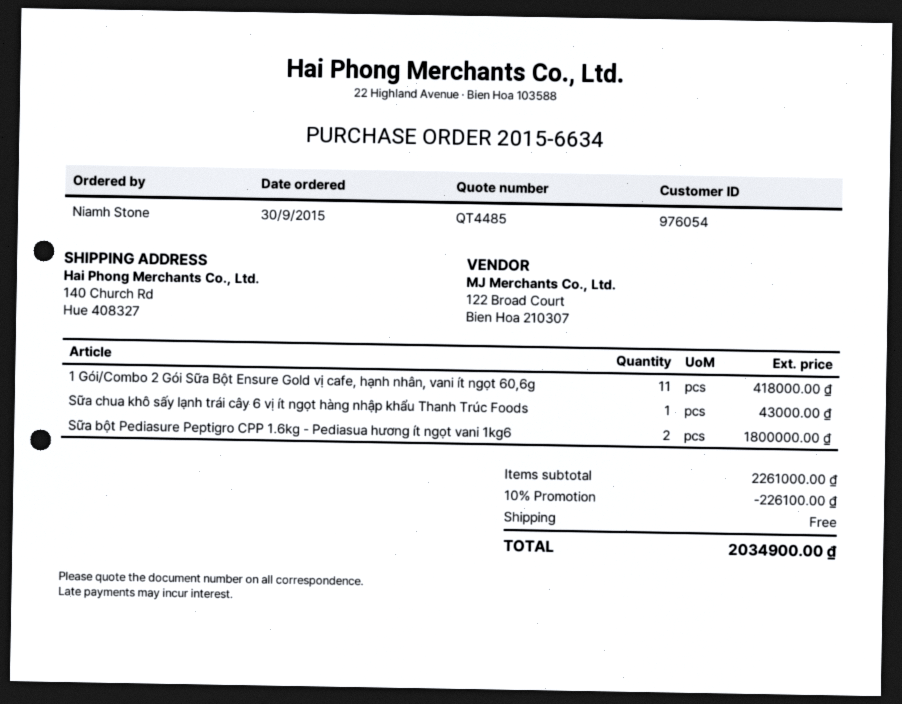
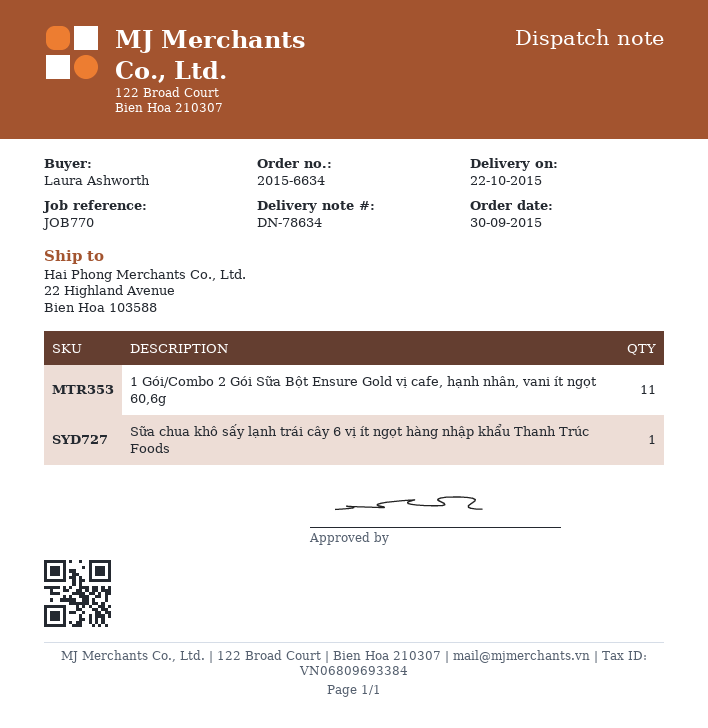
ordered by: Niamh Stone -> Laura Ashworth
ship to: 140 Church Rd, Hue 408327 -> 22 Highland Avenue, Bien Hoa 103588
Sữa bột Pediasure Peptigro CPP 1.6kg - Pediasua hương ít ngọt vani 1kg6: 2 -> none

